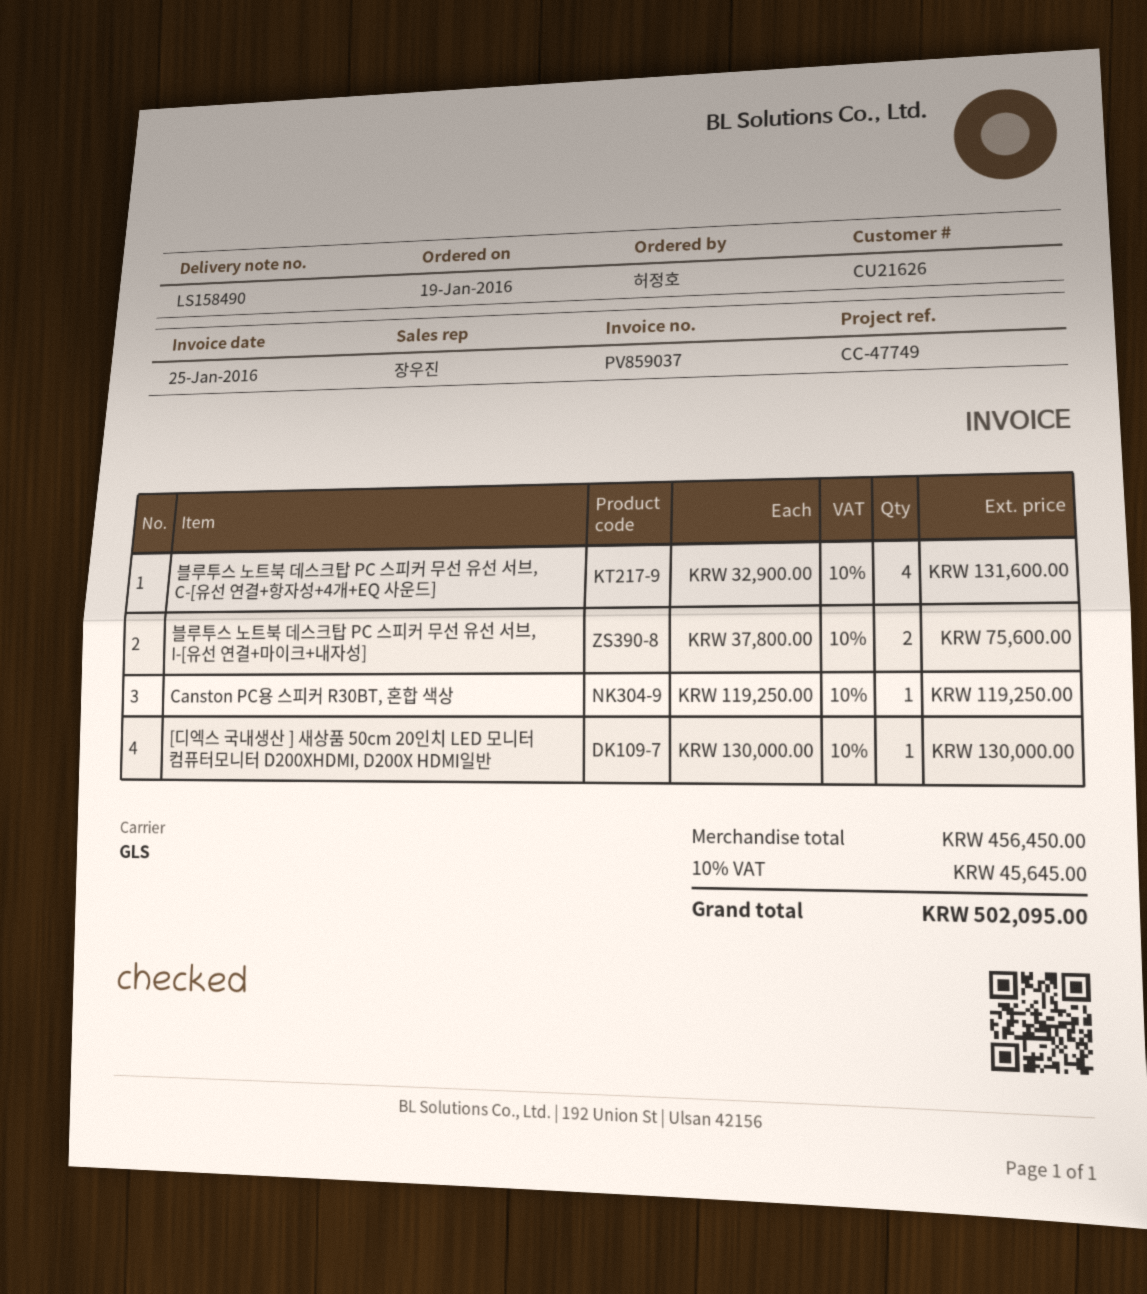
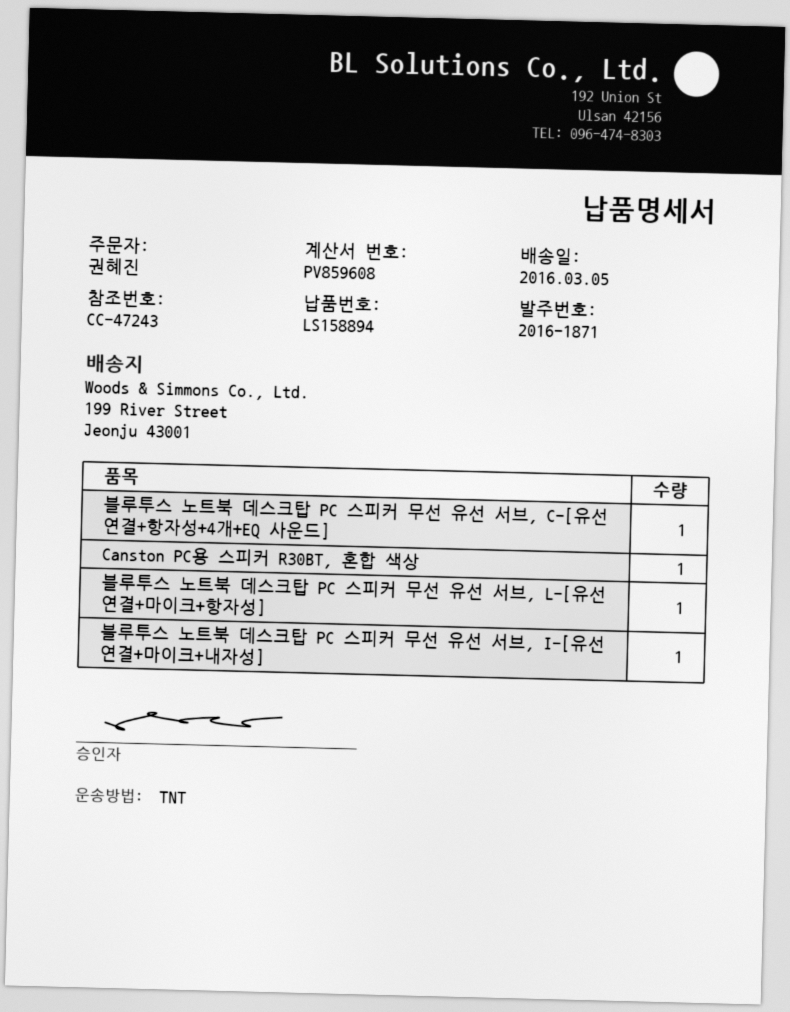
delivery note number: LS158490 -> LS158894
invoice number: PV859037 -> PV859608
reference: CC-47749 -> CC-47243
ordered by: 허정호 -> 권혜진
shipping method: GLS -> TNT
블루투스 노트북 데스크탑 PC 스피커 무선 유선 서브, C-[유선 연결+항자성+4개+EQ 사운드]: 4 -> 1
블루투스 노트북 데스크탑 PC 스피커 무선 유선 서브, I-[유선 연결+마이크+내자성]: 2 -> 1
[디엑스 국내생산 ] 새상품 50cm 20인치 LED 모니터 컴퓨터모니터 D200XHDMI, D200X HDMI일반: 1 -> none
블루투스 노트북 데스크탑 PC 스피커 무선 유선 서브, L-[유선 연결+마이크+항자성]: none -> 1

